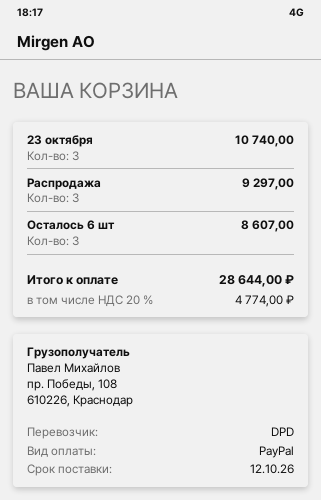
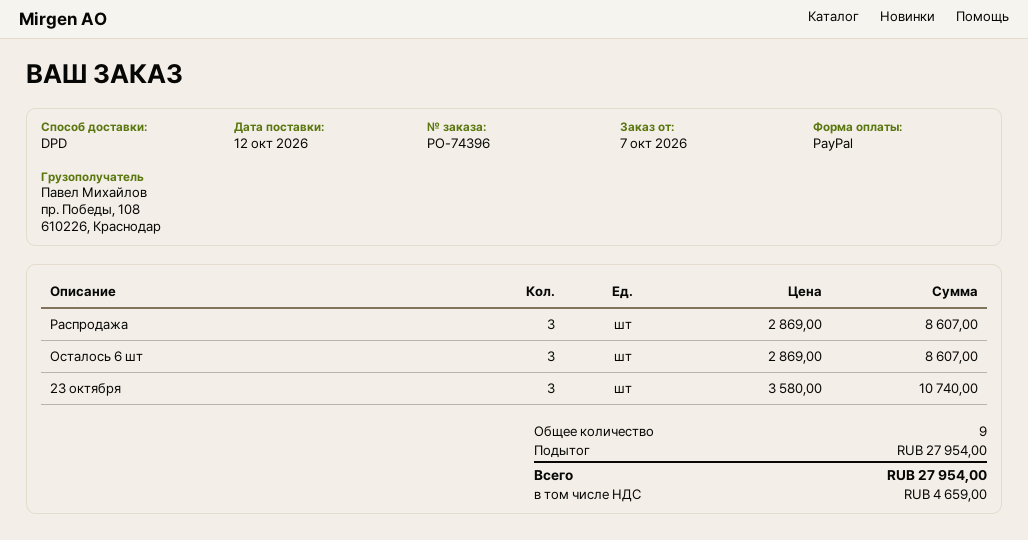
Распродажа: 3 for 9297.00 -> 3 for 8607.00
tax: 4774.00 -> 4659.00
total: 28644.00 -> 27954.00

